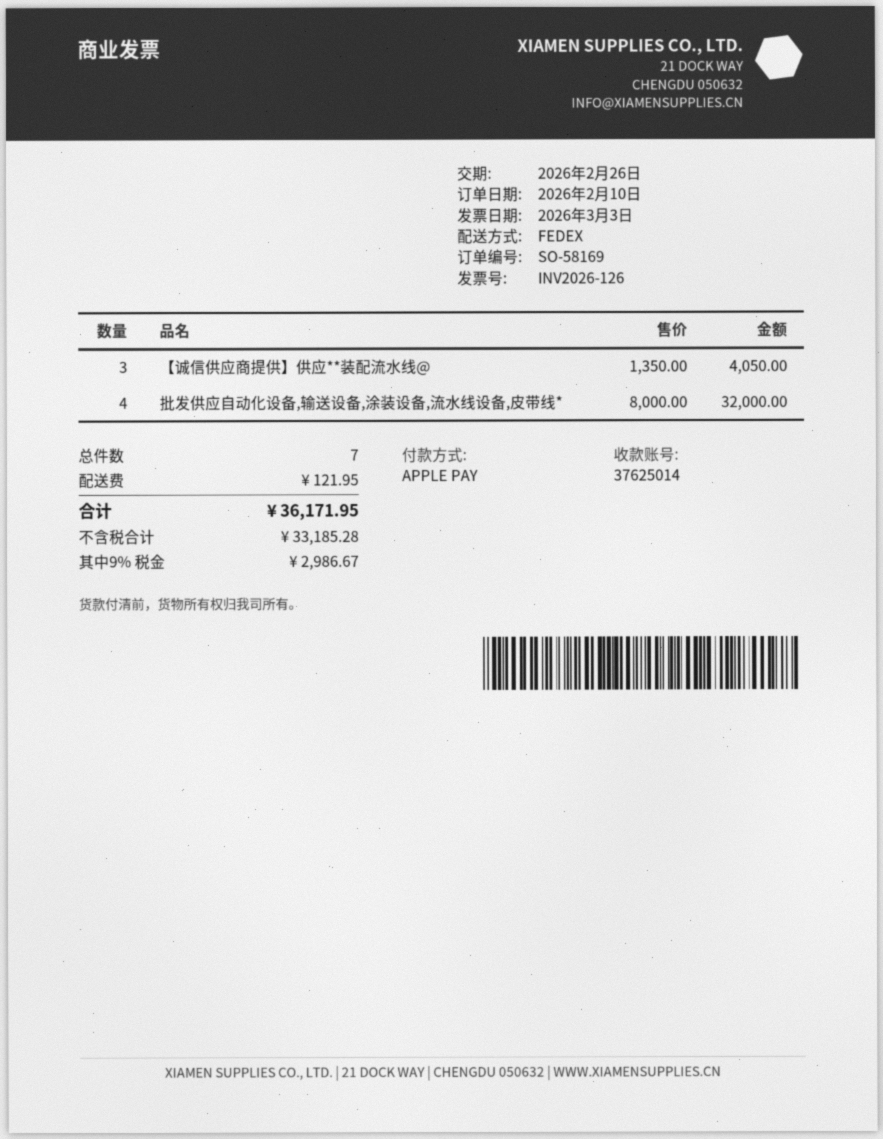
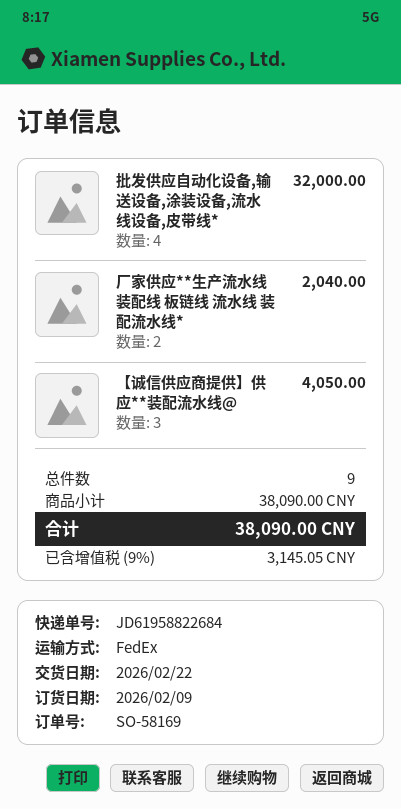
order date: 2026-02-10 -> 2026-02-09
delivery date: 2026-02-26 -> 2026-02-22
厂家供应**生产流水线 装配线 板链线 流水线 装配流水线*: none -> 2 for 2040.00
total quantity: 7 -> 9
shipping: 121.95 -> none
tax: 9% = 2986.67 -> 9% = 3145.05
total: 36171.95 -> 38090.00

